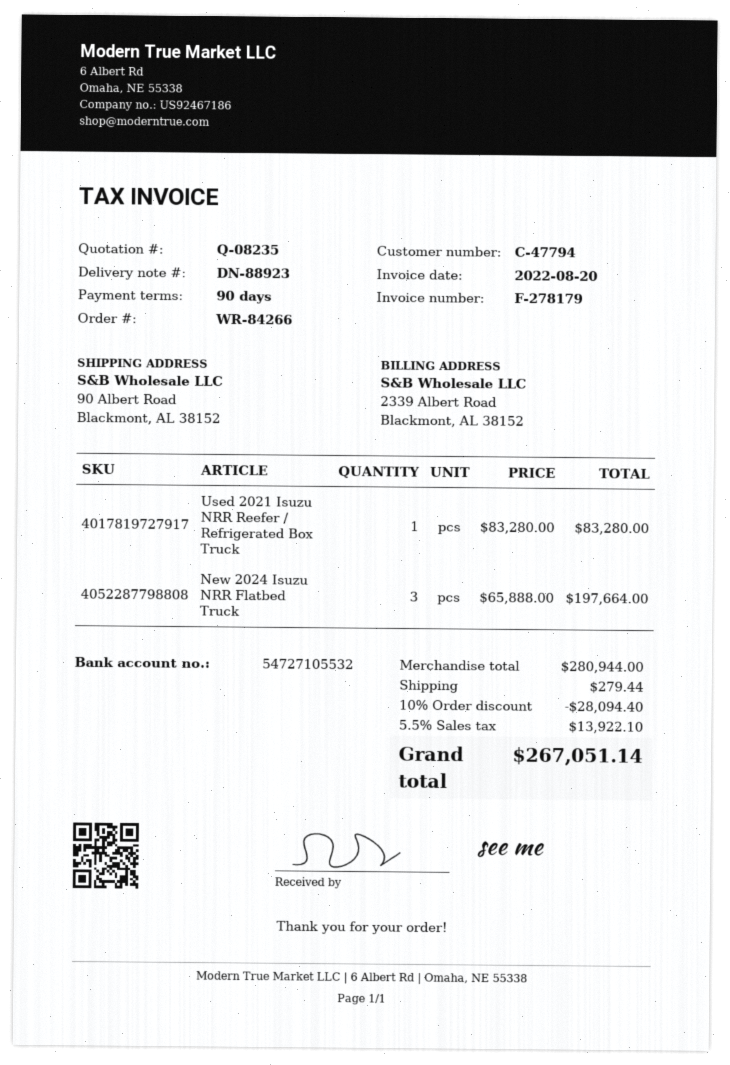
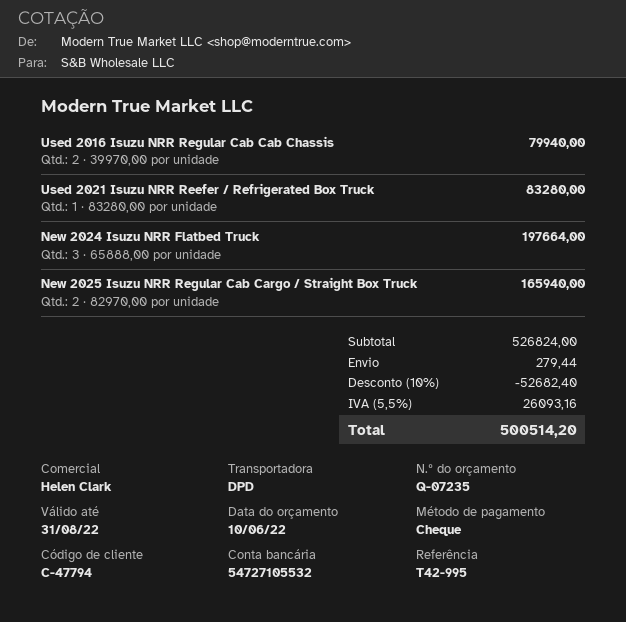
quote number: Q-08235 -> Q-07235
Used 2016 Isuzu NRR Regular Cab Cab Chassis: none -> 2 x 39970.00 = 79940.00
New 2025 Isuzu NRR Regular Cab Cargo / Straight Box Truck: none -> 2 x 82970.00 = 165940.00
subtotal: 280944.00 -> 526824.00
discount: 10% = 28094.40 -> 10% = 52682.40
tax: 5.5% = 13922.10 -> 5.5% = 26093.16
total: 267051.14 -> 500514.20

